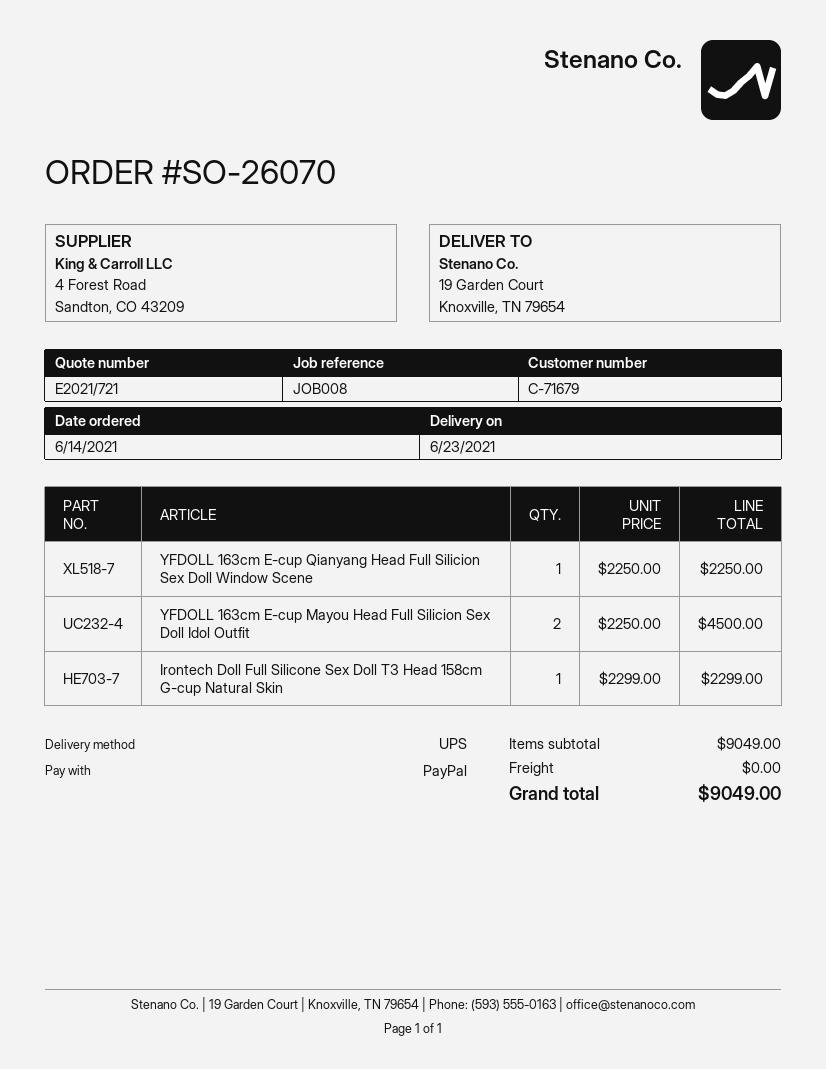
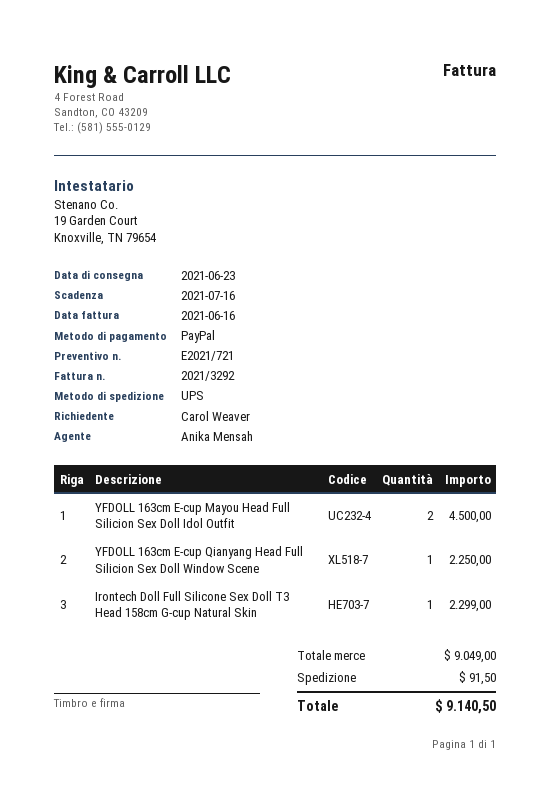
shipping: 0.00 -> 91.50
total: 9049.00 -> 9140.50

